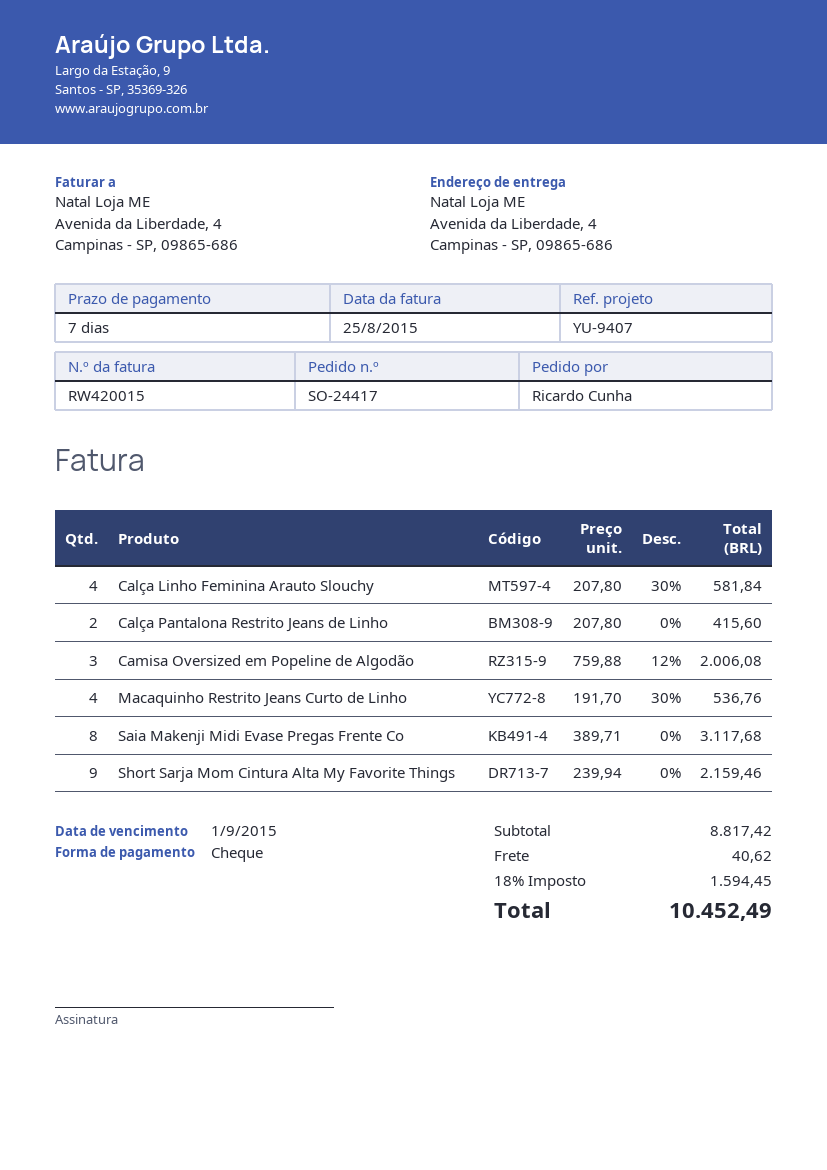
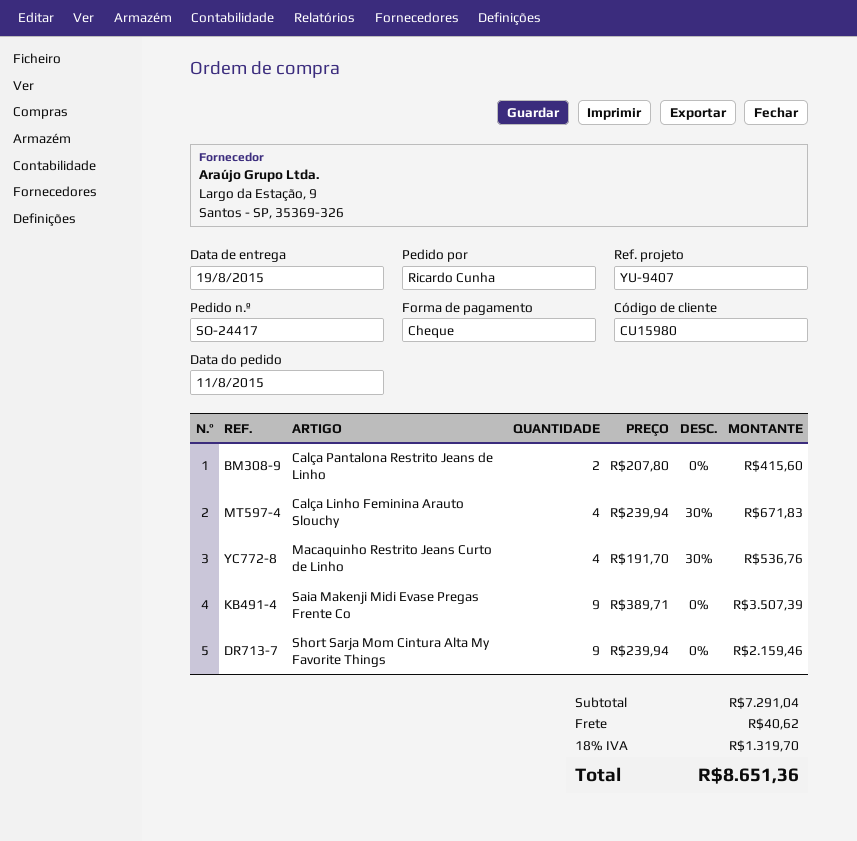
Calça Linho Feminina Arauto Slouchy: 4 x 207.80 - 30% = 581.84 -> 4 x 239.94 - 30% = 671.83
Camisa Oversized em Popeline de Algodão: 3 x 759.88 - 12% = 2006.08 -> none
Saia Makenji Midi Evase Pregas Frente Co: 8 x 389.71 = 3117.68 -> 9 x 389.71 = 3507.39
subtotal: 8817.42 -> 7291.04
tax: 18% = 1594.45 -> 18% = 1319.70
total: 10452.49 -> 8651.36

